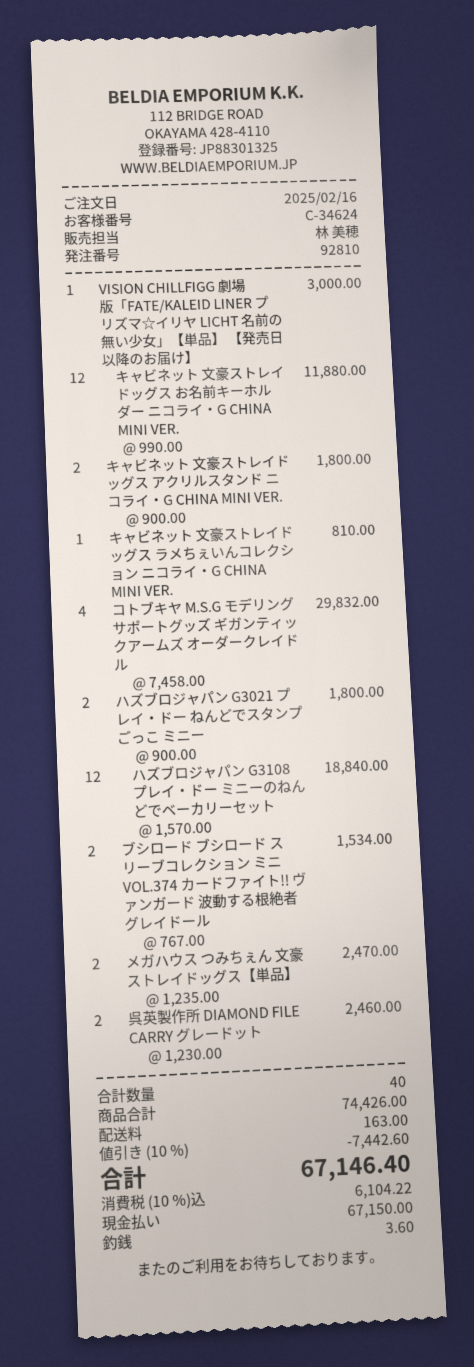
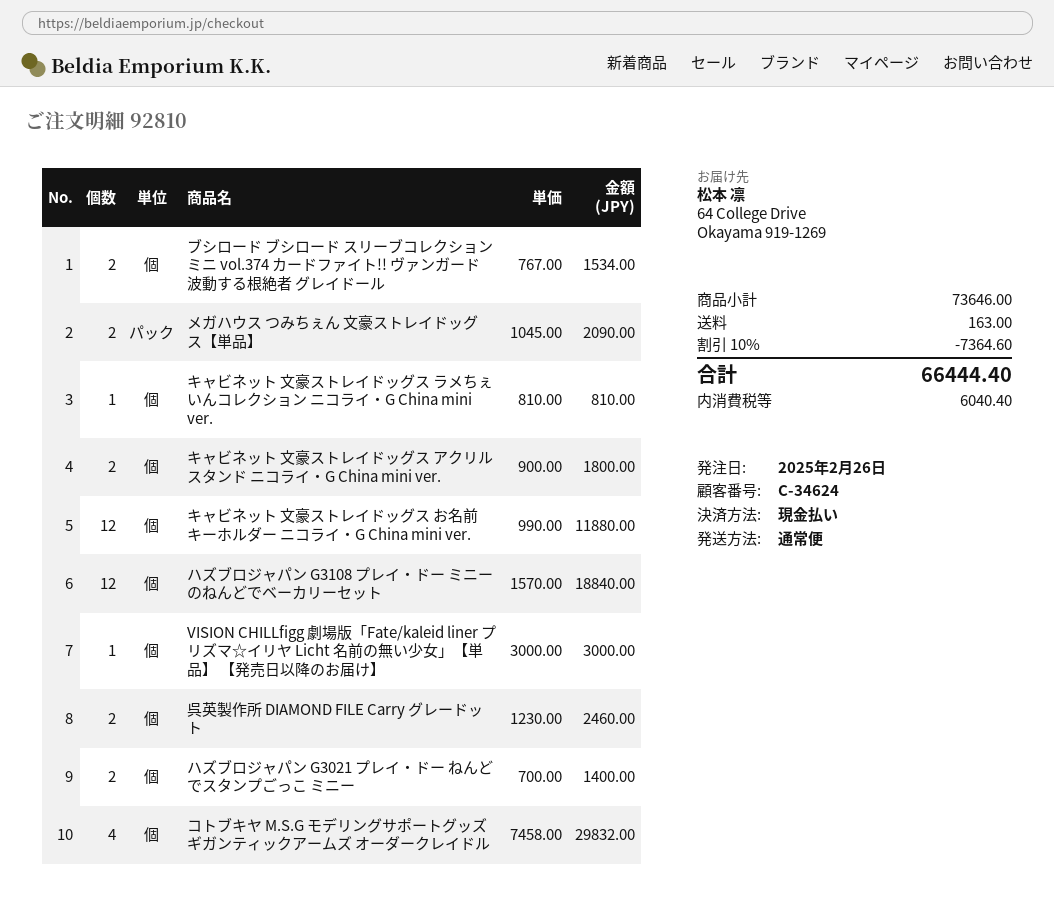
order date: 2025-02-16 -> 2025-02-26
ハズブロジャパン G3021 プレイ・ドー ねんどでスタンプごっこ ミニー: 2 x 900.00 = 1800.00 -> 2 x 700.00 = 1400.00
メガハウス つみちぇん 文豪ストレイドッグス【単品】: 2 x 1235.00 = 2470.00 -> 2 x 1045.00 = 2090.00
subtotal: 74426.00 -> 73646.00
discount: 10% = 7442.60 -> 10% = 7364.60
tax: 6104.22 -> 6040.40
total: 67146.40 -> 66444.40

